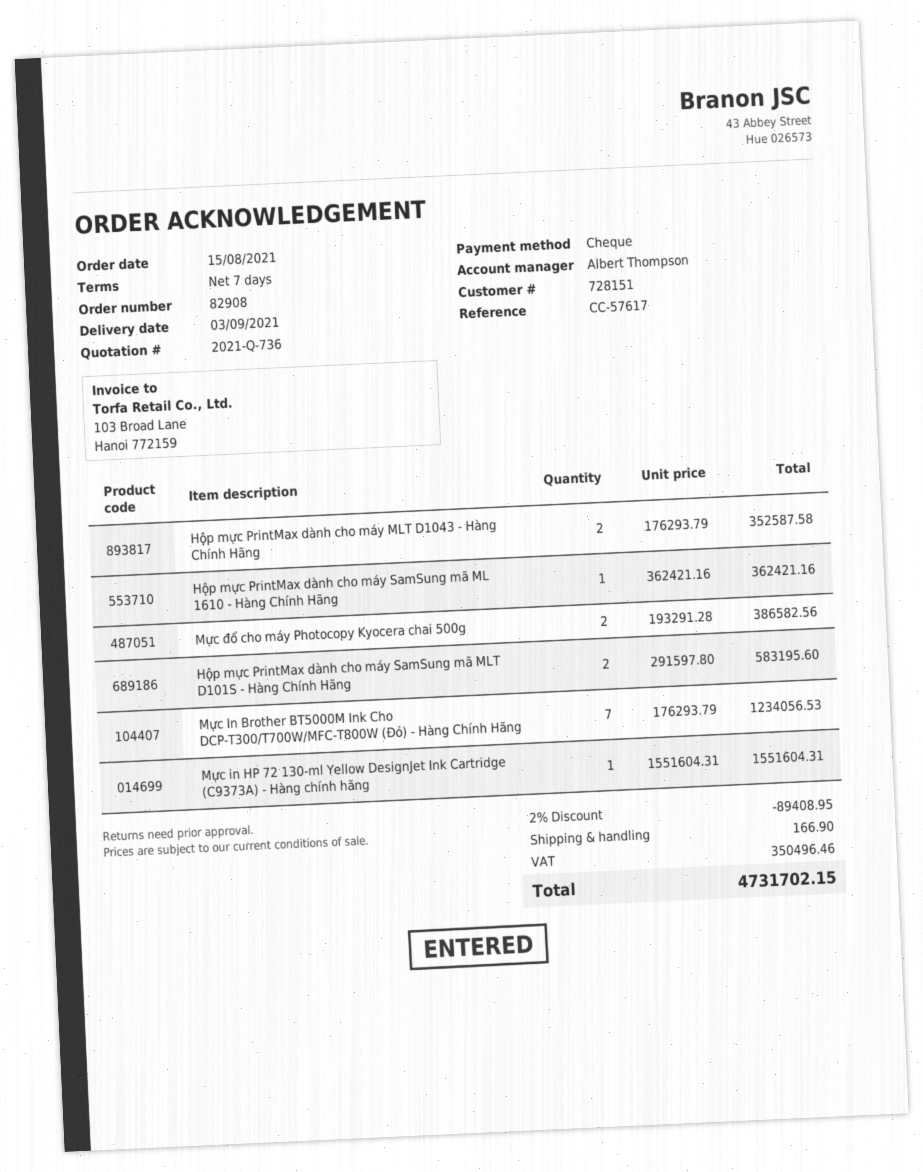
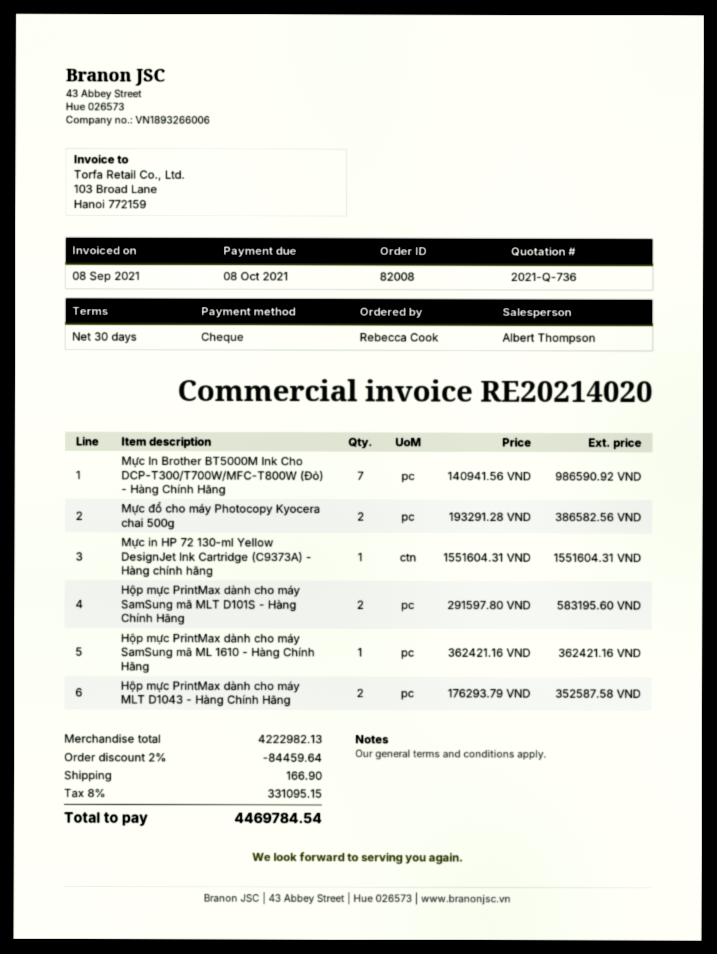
order number: 82908 -> 82008
payment terms: 7 days -> 30 days
Mực In Brother BT5000M Ink Cho DCP-T300/T700W/MFC-T800W (Đỏ) - Hàng Chính Hãng: 7 x 176293.79 = 1234056.53 -> 7 x 140941.56 = 986590.92
discount: 2% = 89408.95 -> 2% = 84459.64
tax: 350496.46 -> 331095.15
total: 4731702.15 -> 4469784.54

